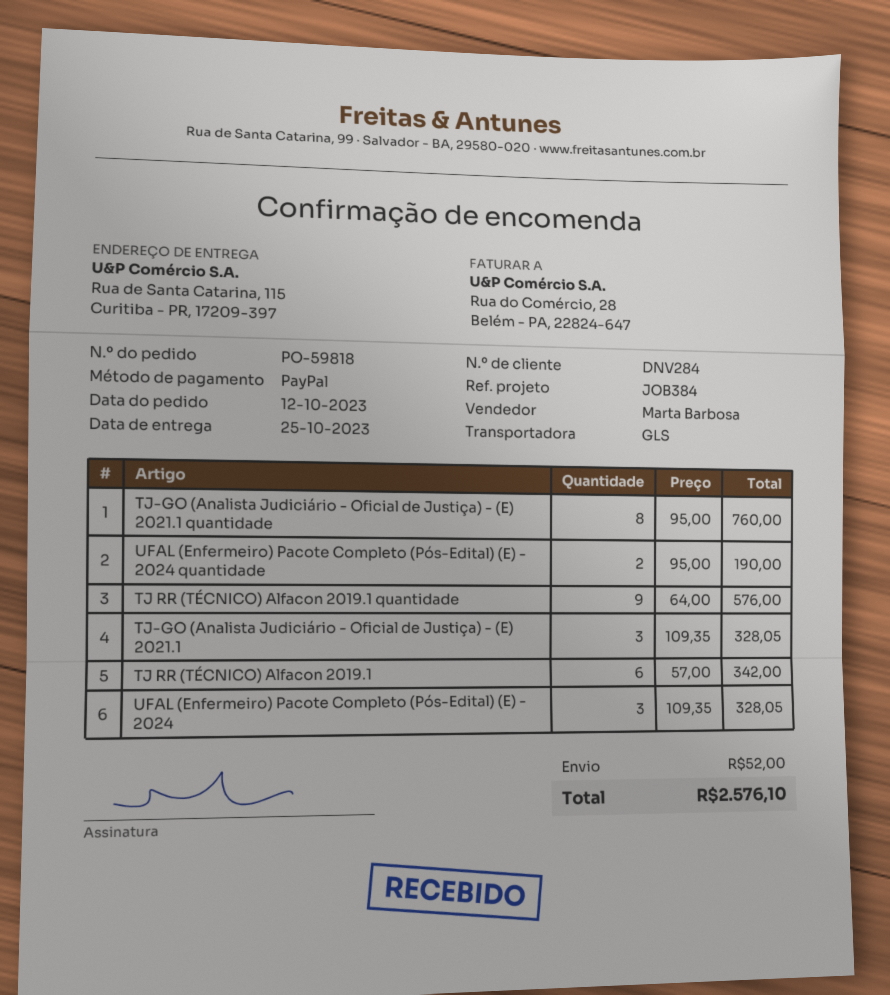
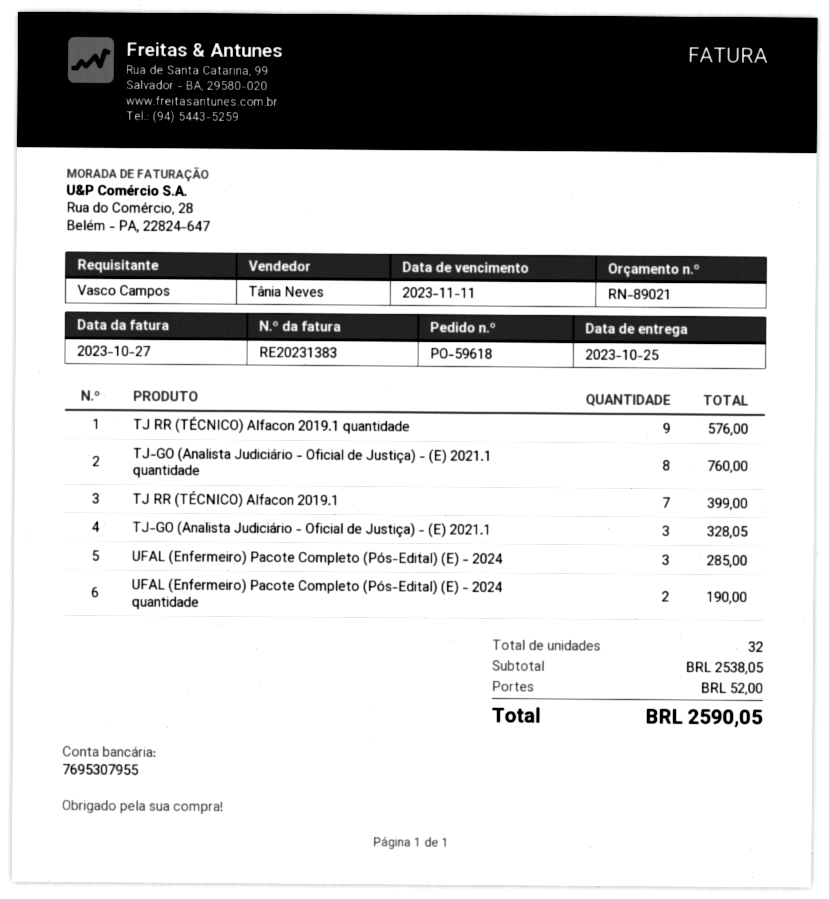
order number: PO-59818 -> PO-59618
sales rep: Marta Barbosa -> Tânia Neves
TJ RR (TÉCNICO) Alfacon 2019.1: 6 for 342.00 -> 7 for 399.00
UFAL (Enfermeiro) Pacote Completo (Pós-Edital) (E) - 2024: 3 for 328.05 -> 3 for 285.00
total: 2576.10 -> 2590.05

